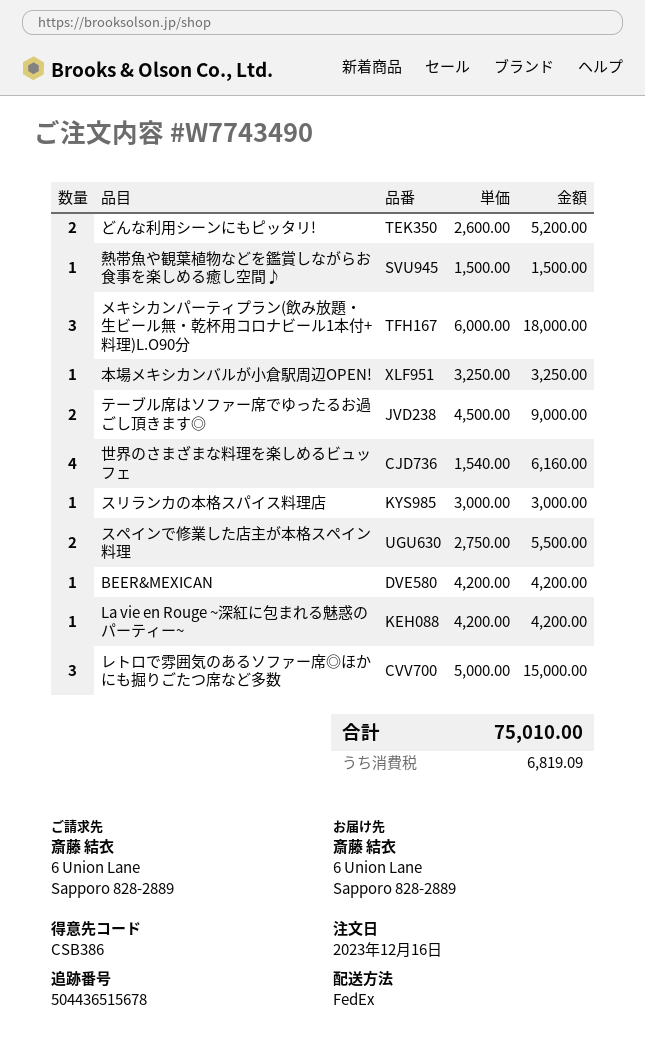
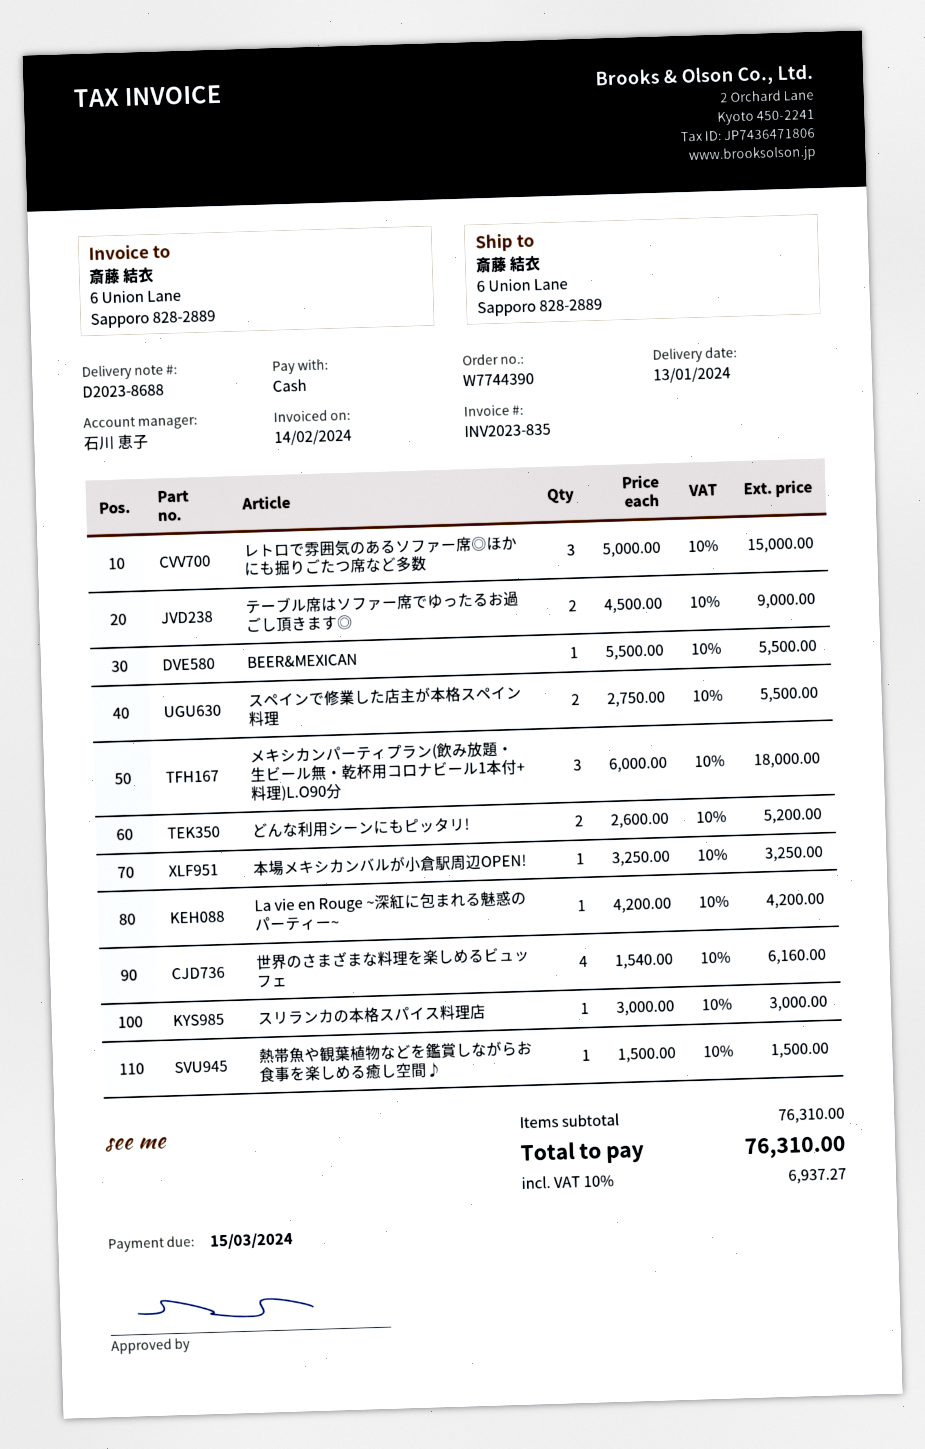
order number: W7743490 -> W7744390
BEER&MEXICAN: 1 x 4200.00 = 4200.00 -> 1 x 5500.00 = 5500.00
tax: 6819.09 -> 6937.27
total: 75010.00 -> 76310.00

